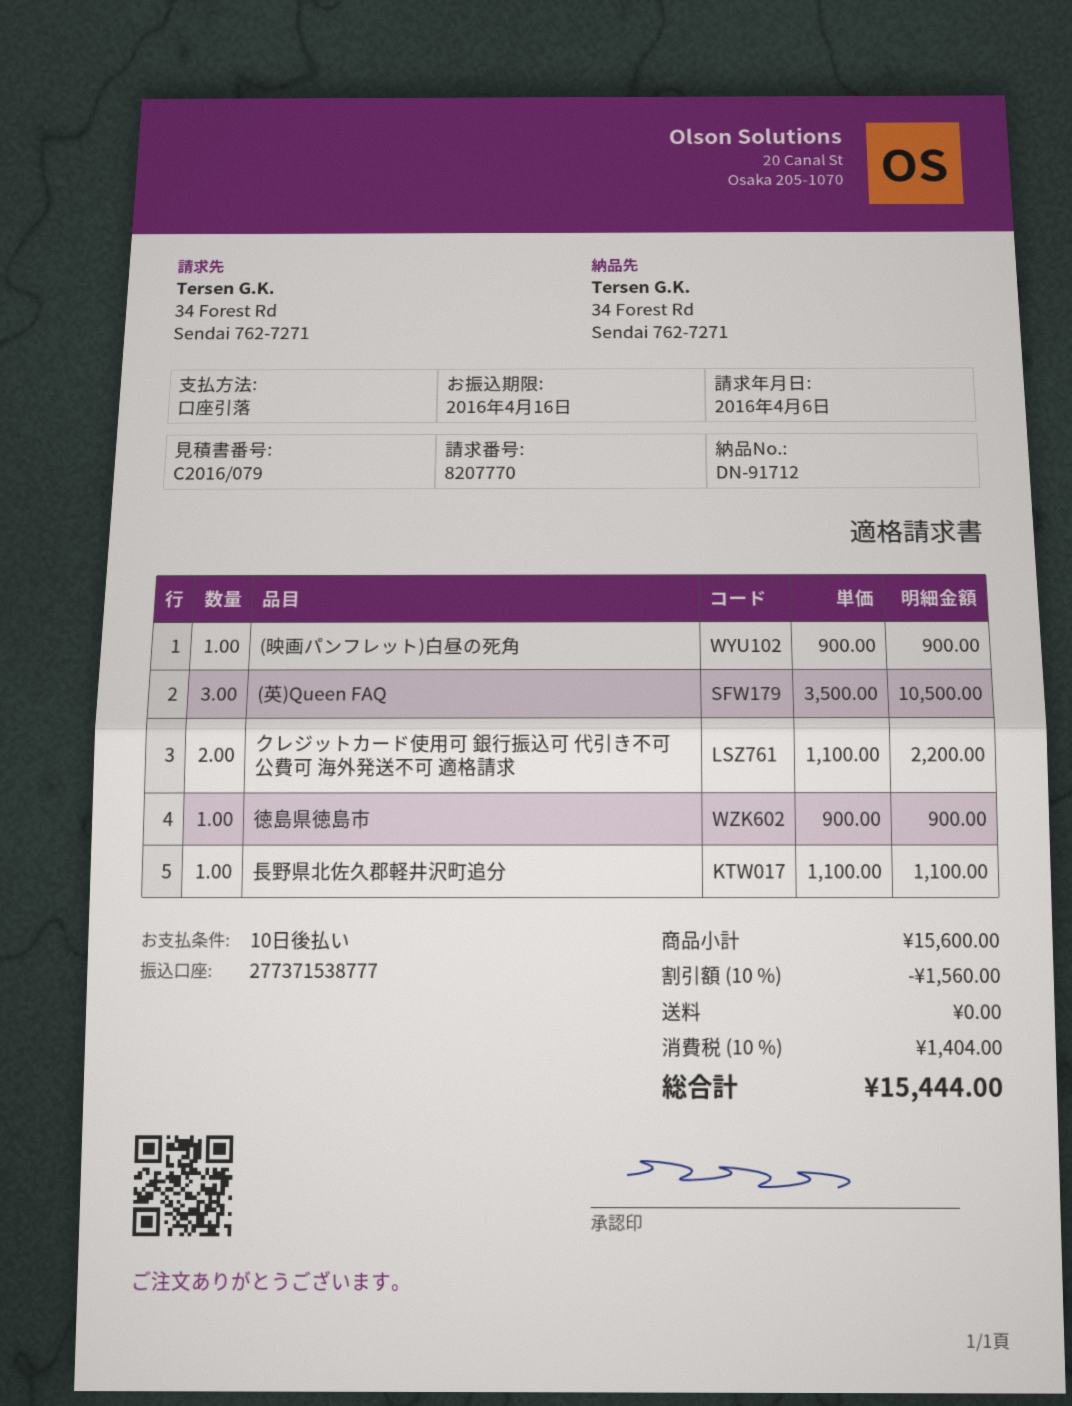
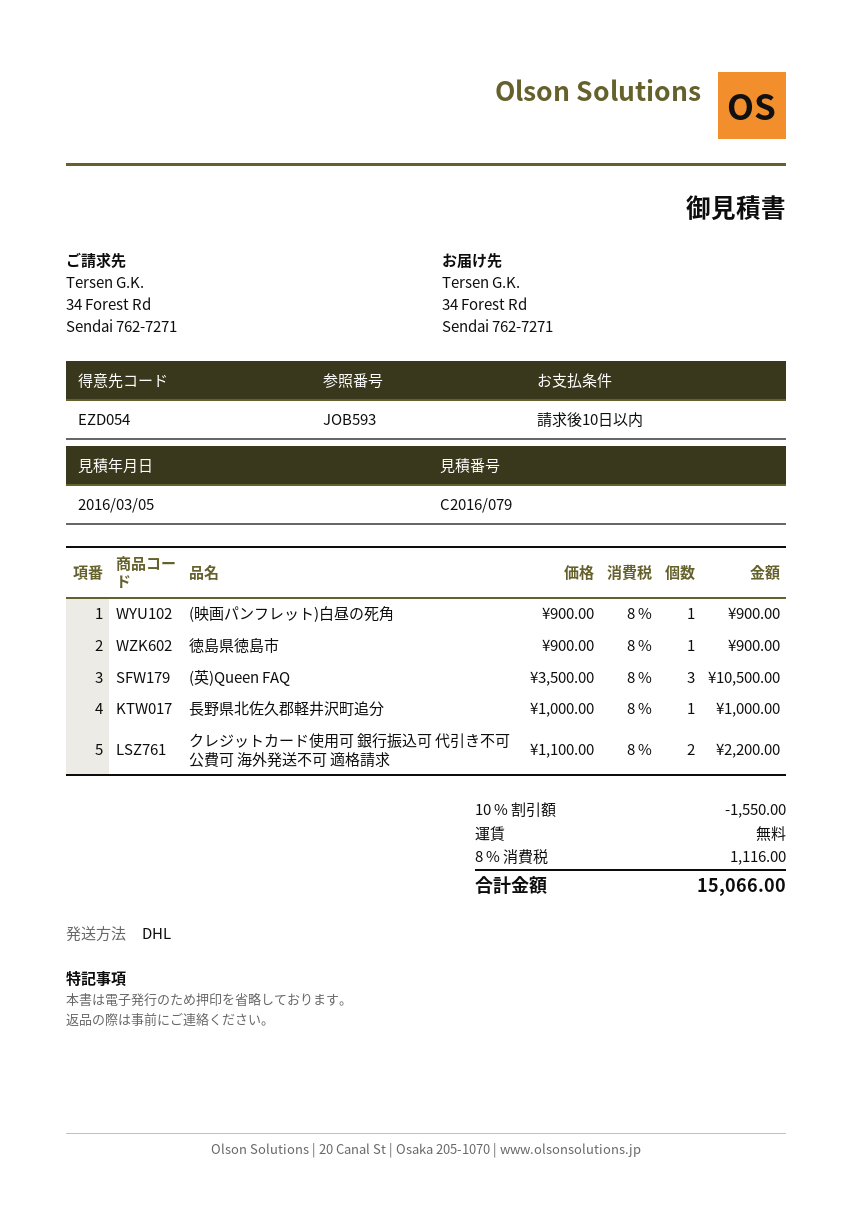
長野県北佐久郡軽井沢町追分: 1 x 1100.00 = 1100.00 -> 1 x 1000.00 = 1000.00
discount: 10% = 1560.00 -> 10% = 1550.00
tax: 10% = 1404.00 -> 8% = 1116.00
total: 15444.00 -> 15066.00

